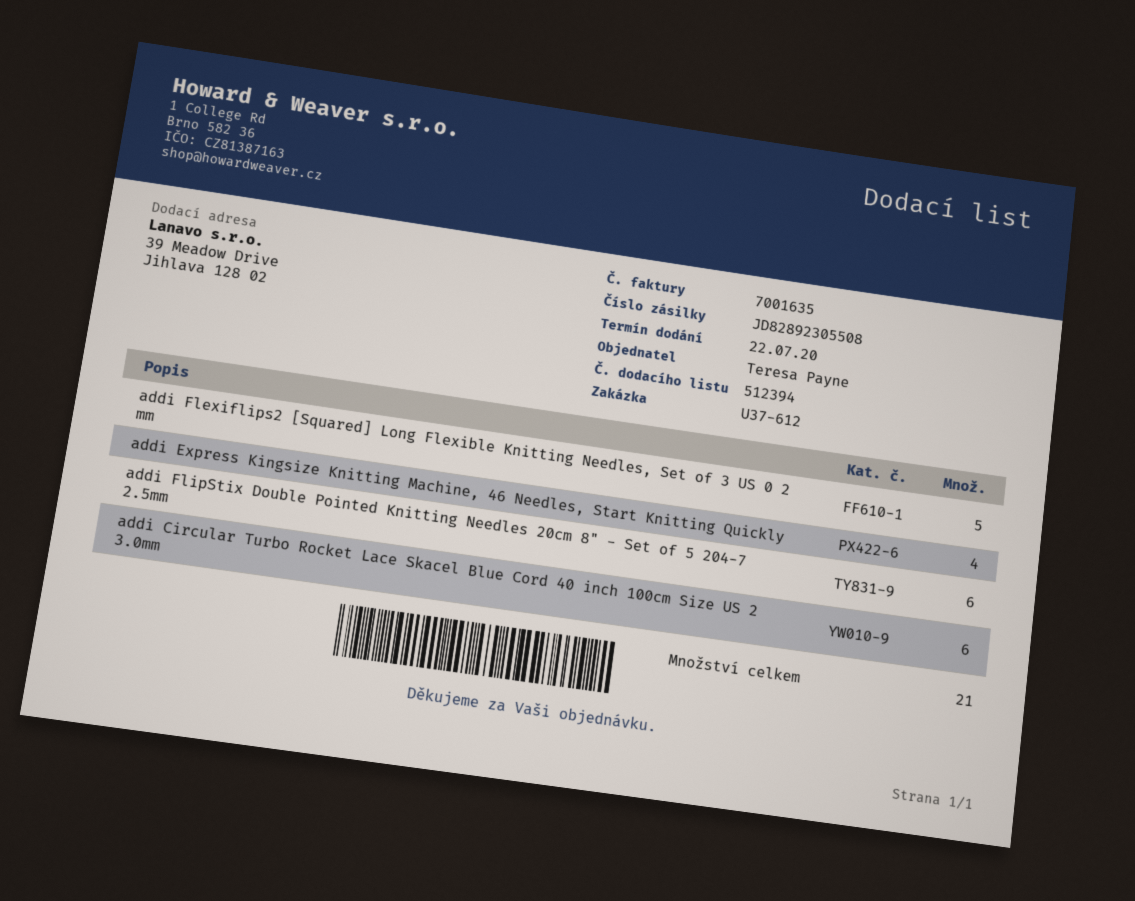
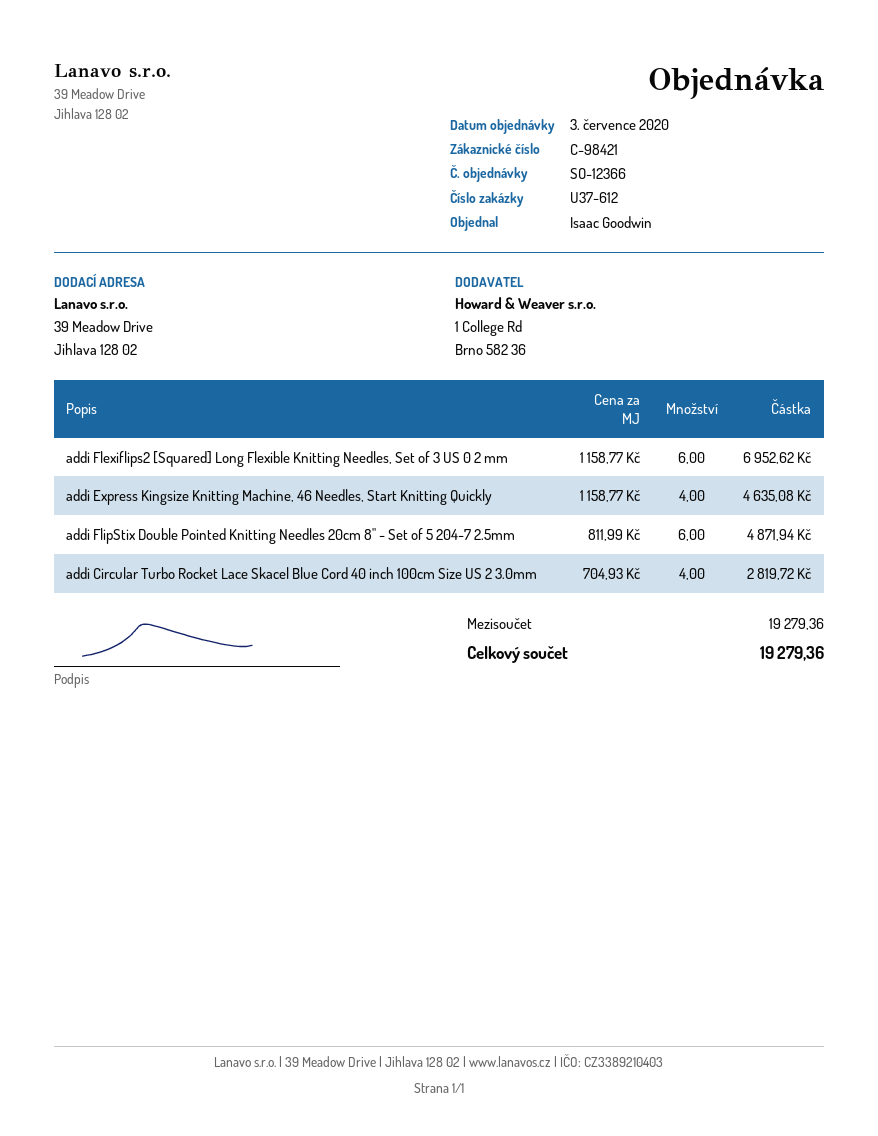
ordered by: Teresa Payne -> Isaac Goodwin
addi Flexiflips2 [Squared] Long Flexible Knitting Needles, Set of 3 US 0 2 mm: 5 -> 6
addi Circular Turbo Rocket Lace Skacel Blue Cord 40 inch 100cm Size US 2 3.0mm: 6 -> 4

